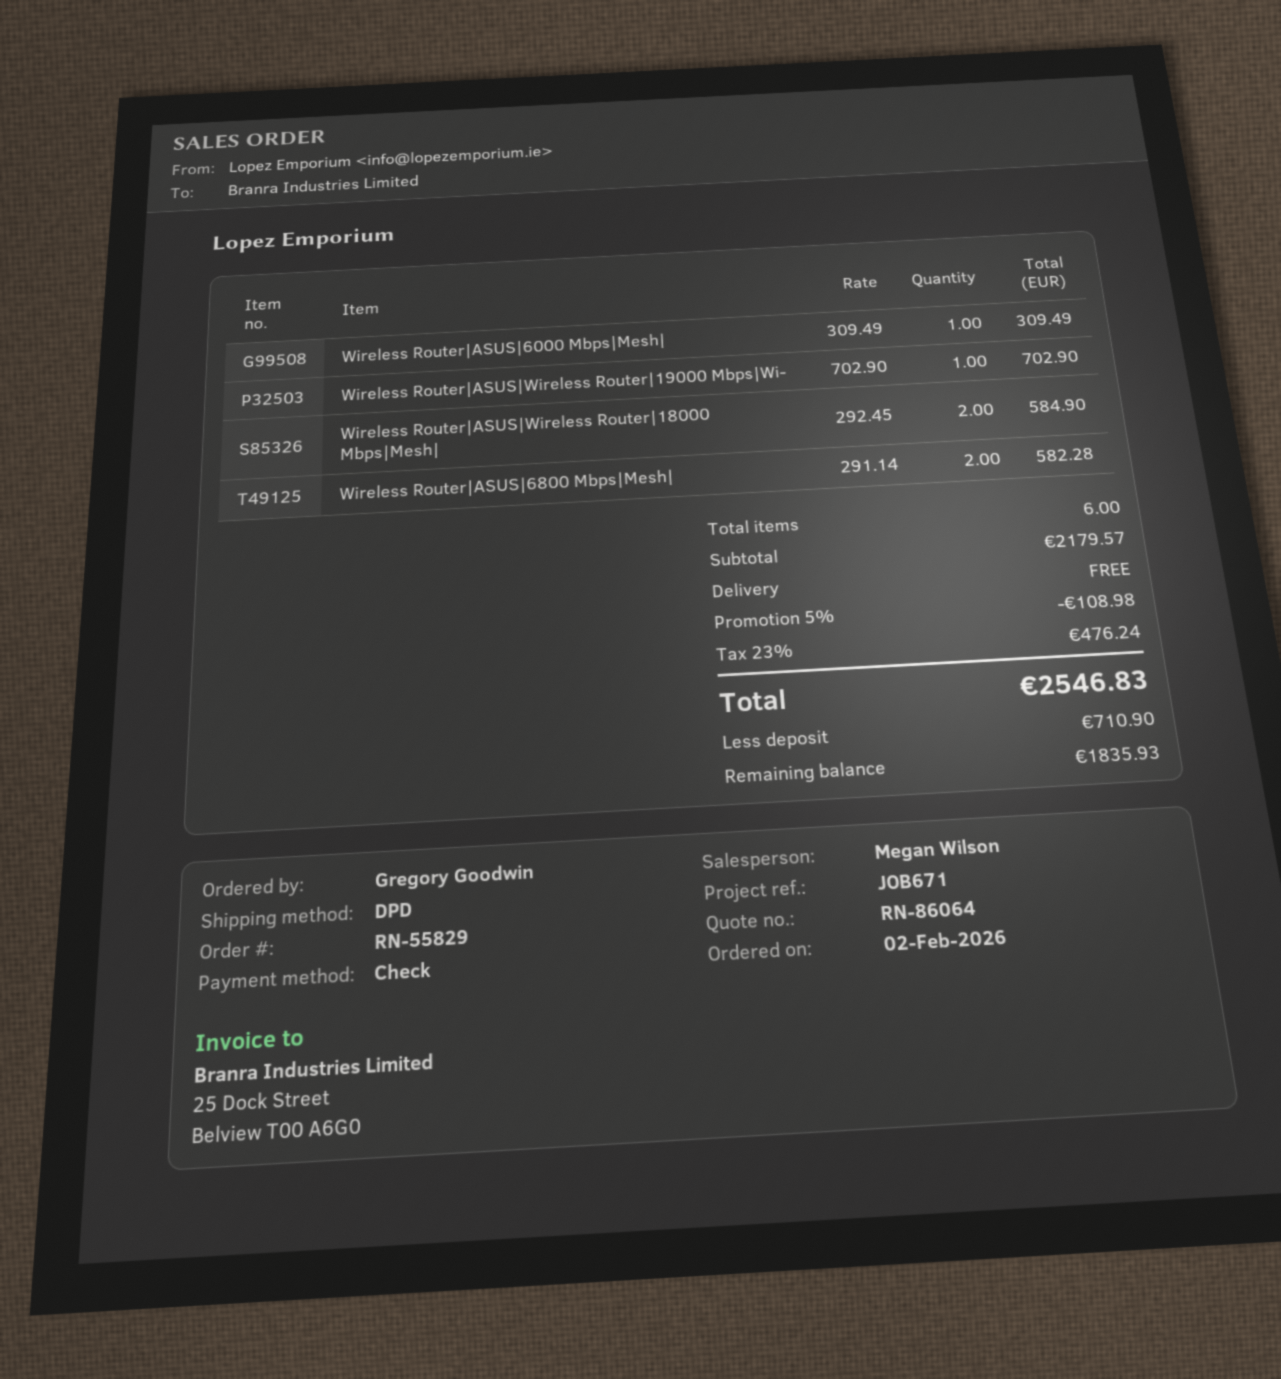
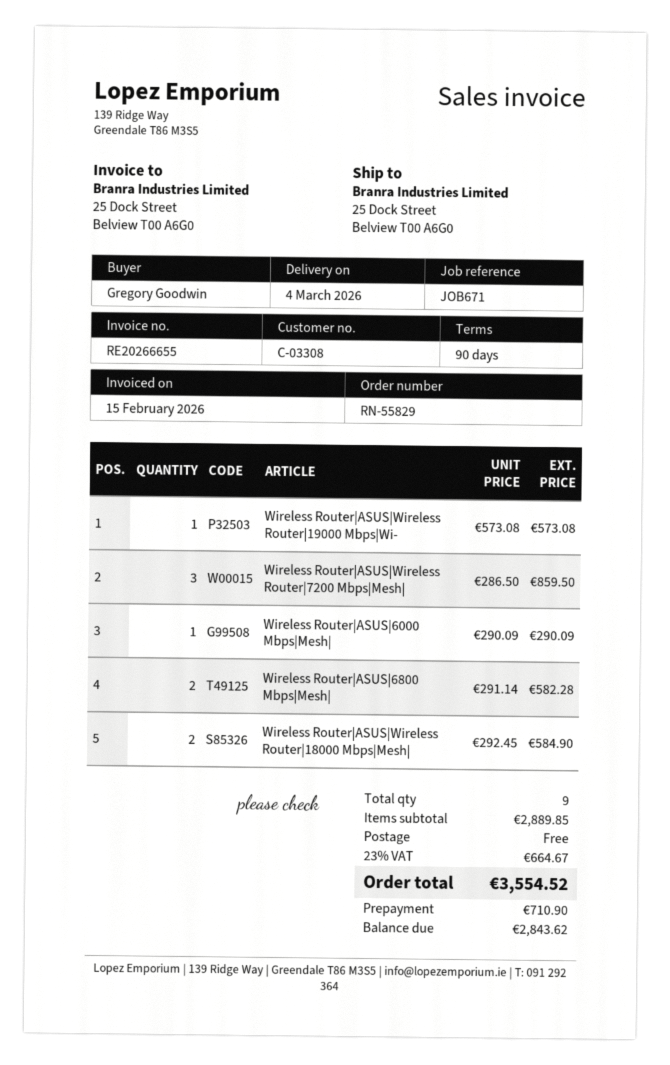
Wireless Router|ASUS|6000 Mbps|Mesh|: 1 x 309.49 = 309.49 -> 1 x 290.09 = 290.09
Wireless Router|ASUS|Wireless Router|19000 Mbps|Wi-: 1 x 702.90 = 702.90 -> 1 x 573.08 = 573.08
Wireless Router|ASUS|Wireless Router|7200 Mbps|Mesh|: none -> 3 x 286.50 = 859.50
total quantity: 6 -> 9
subtotal: 2179.57 -> 2889.85
discount: 5% = 108.98 -> none
tax: 23% = 476.24 -> 23% = 664.67
total: 2546.83 -> 3554.52
balance: 1835.93 -> 2843.62

